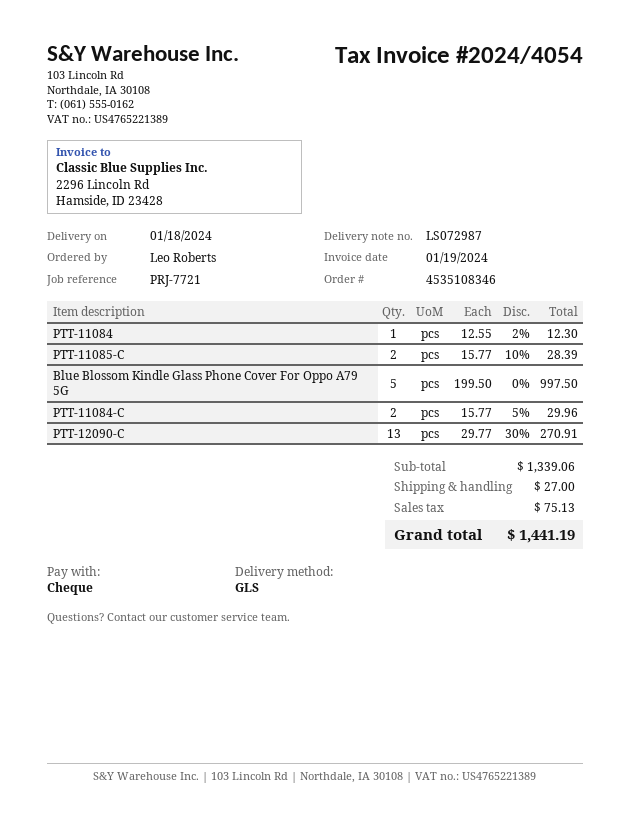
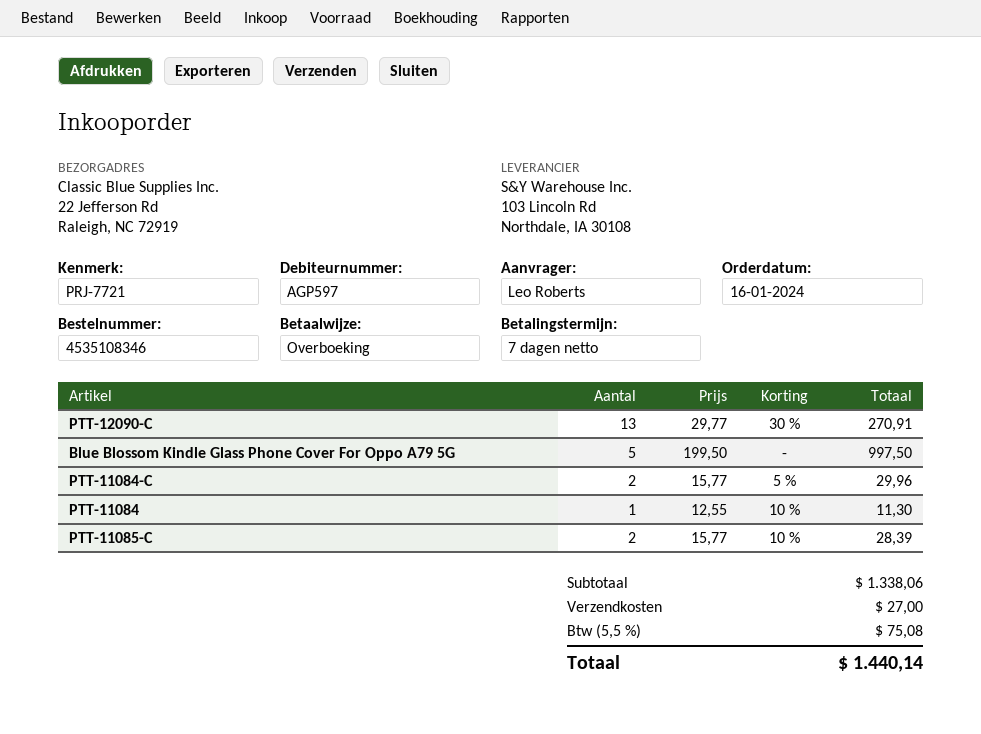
payment method: cheque -> bank transfer
PTT-11084: 1 x 12.55 - 2% = 12.30 -> 1 x 12.55 - 10% = 11.30
subtotal: 1339.06 -> 1338.06
tax: 75.13 -> 75.08
total: 1441.19 -> 1440.14

